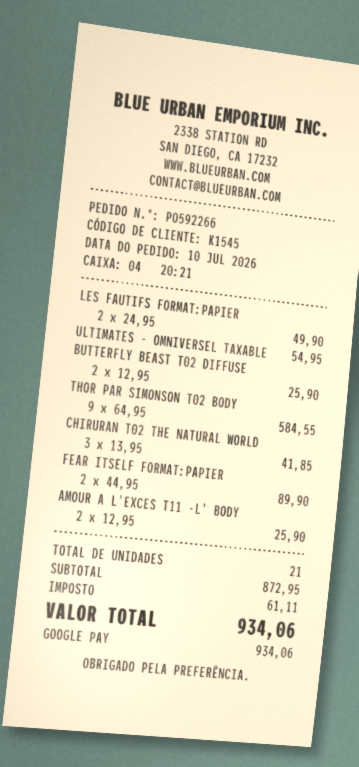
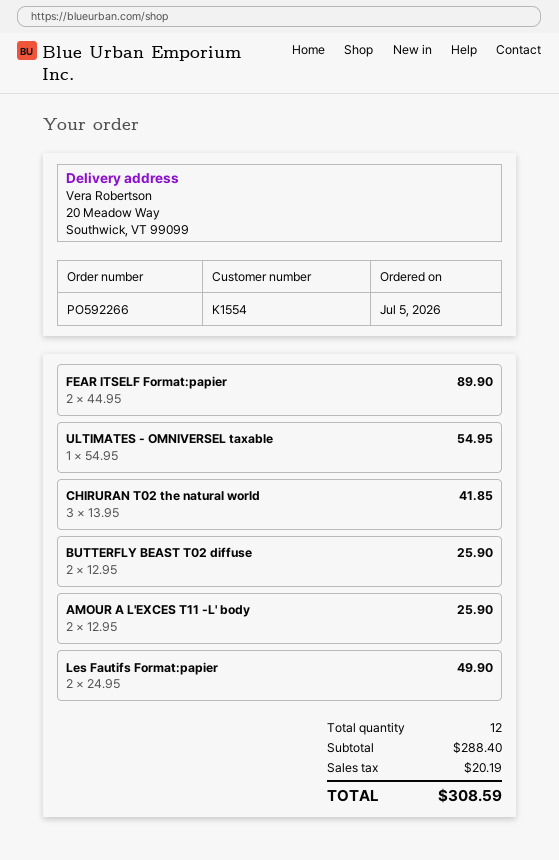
order date: 2026-07-10 -> 2026-07-05
customer number: K1545 -> K1554
THOR PAR SIMONSON T02 BODY: 9 x 64.95 = 584.55 -> none
total quantity: 21 -> 12
subtotal: 872.95 -> 288.40
tax: 61.11 -> 20.19
total: 934.06 -> 308.59

